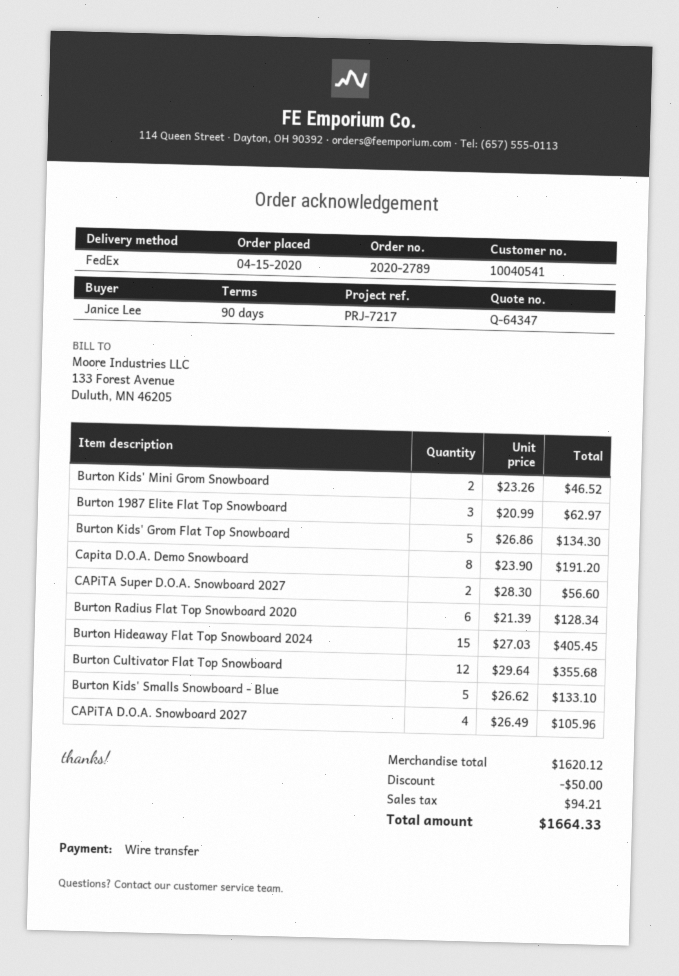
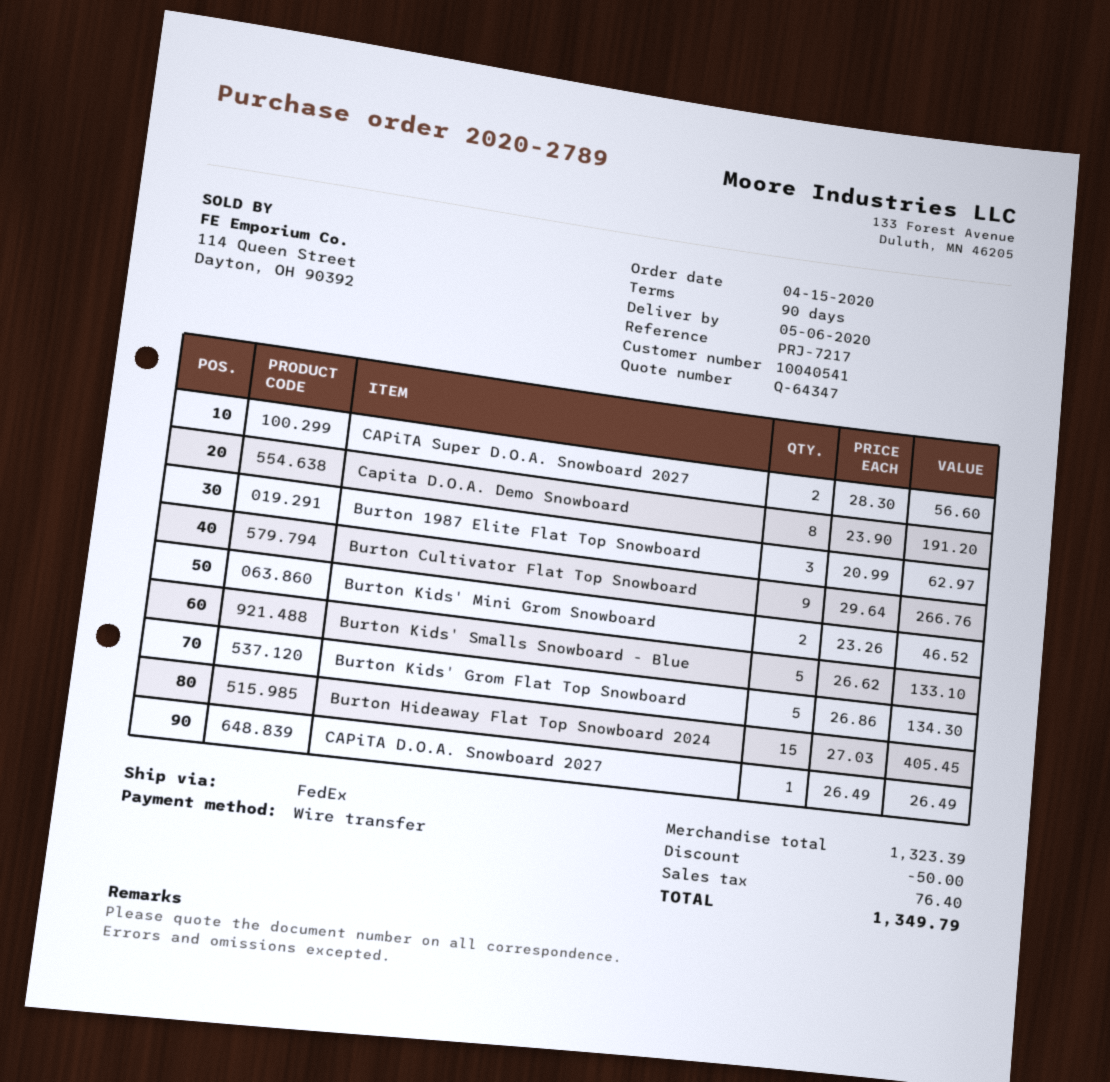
Burton Radius Flat Top Snowboard 2020: 6 x 21.39 = 128.34 -> none
Burton Cultivator Flat Top Snowboard: 12 x 29.64 = 355.68 -> 9 x 29.64 = 266.76
CAPiTA D.O.A. Snowboard 2027: 4 x 26.49 = 105.96 -> 1 x 26.49 = 26.49
subtotal: 1620.12 -> 1323.39
tax: 94.21 -> 76.40
total: 1664.33 -> 1349.79

